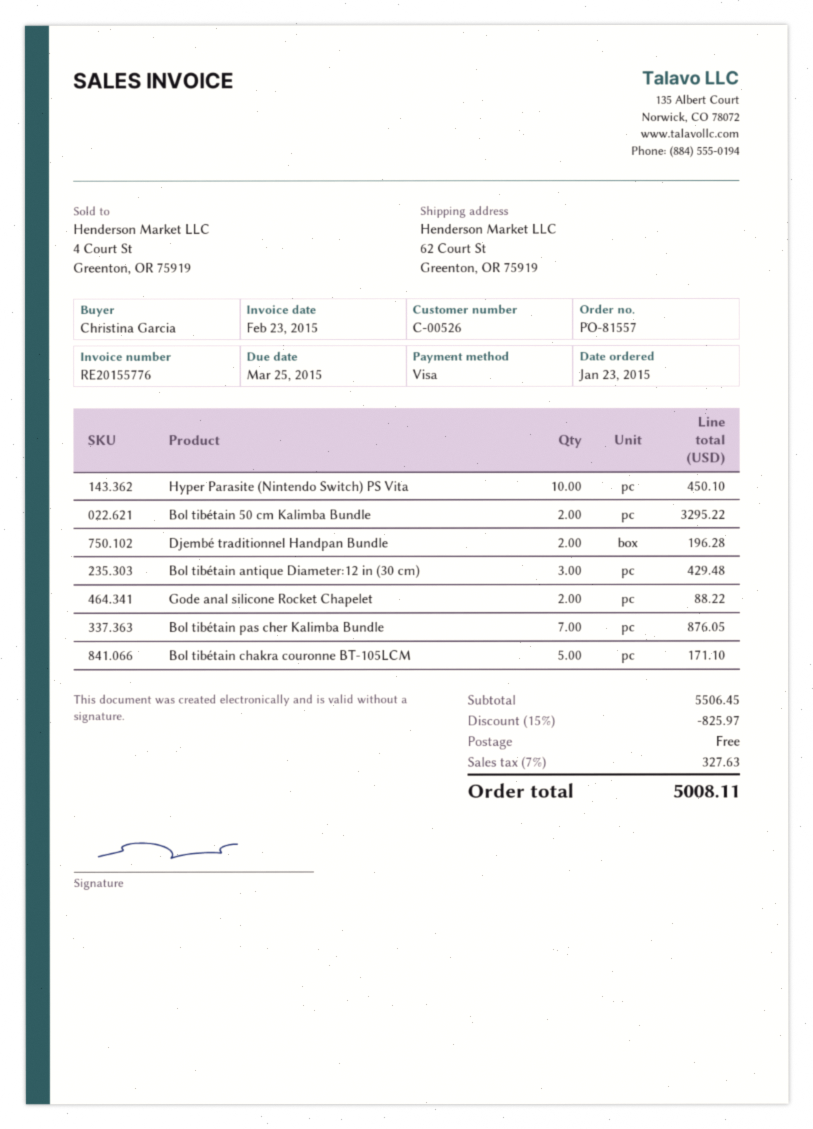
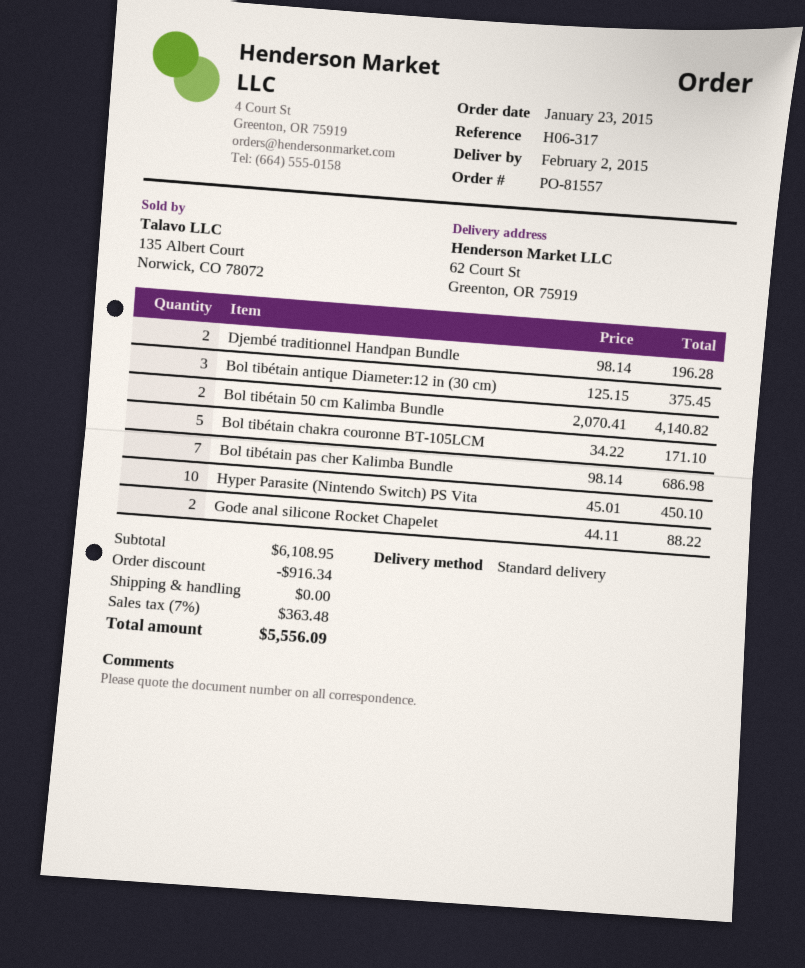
Bol tibétain 50 cm Kalimba Bundle: 2 for 3295.22 -> 2 for 4140.82
Bol tibétain antique Diameter:12 in (30 cm): 3 for 429.48 -> 3 for 375.45
Bol tibétain pas cher Kalimba Bundle: 7 for 876.05 -> 7 for 686.98
subtotal: 5506.45 -> 6108.95
discount: 825.97 -> 916.34
tax: 7% = 327.63 -> 7% = 363.48
total: 5008.11 -> 5556.09

